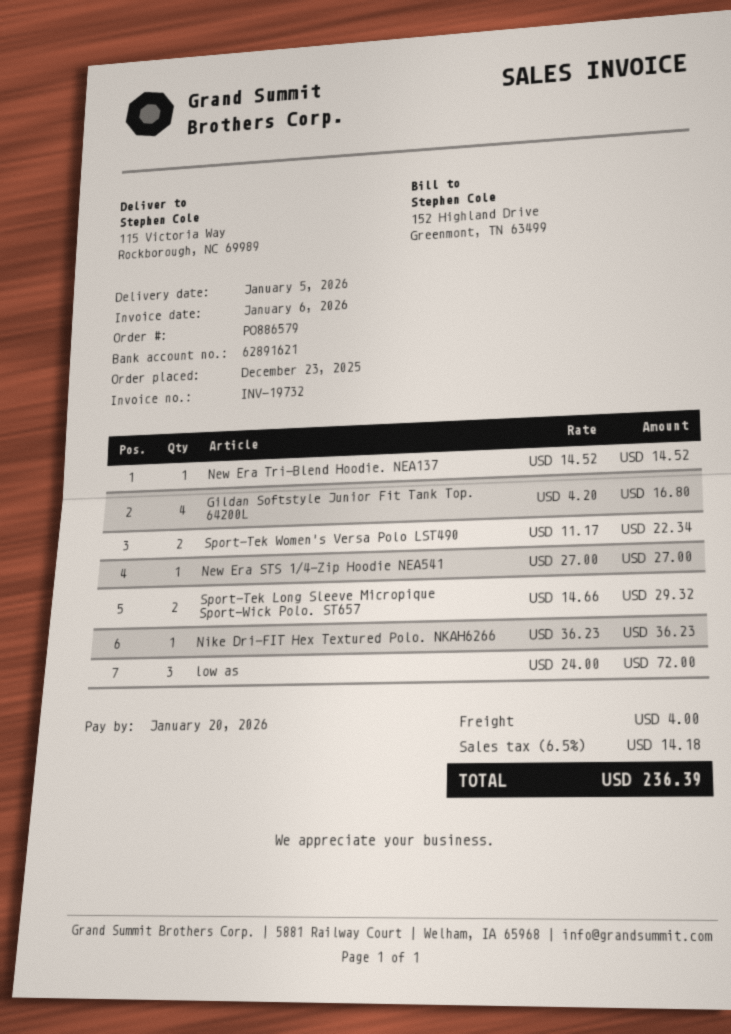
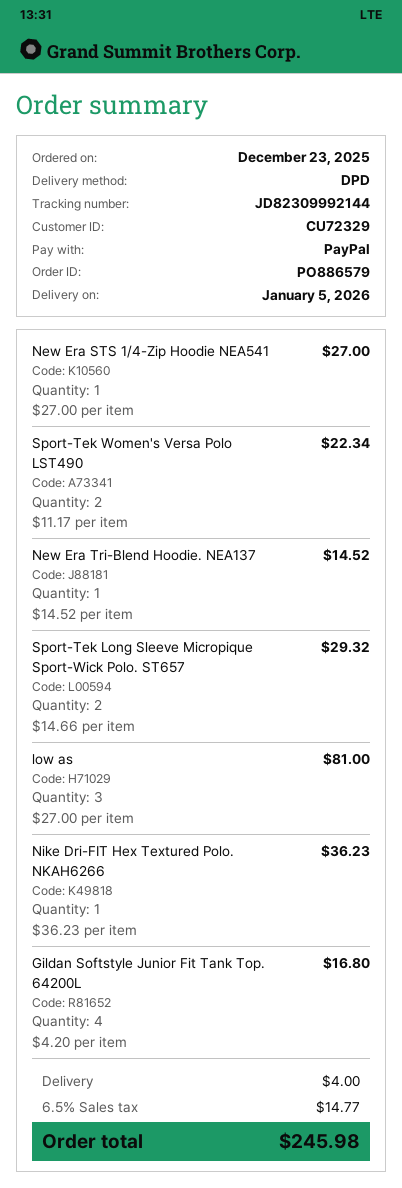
low as: 3 x 24.00 = 72.00 -> 3 x 27.00 = 81.00
tax: 6.5% = 14.18 -> 6.5% = 14.77
total: 236.39 -> 245.98

